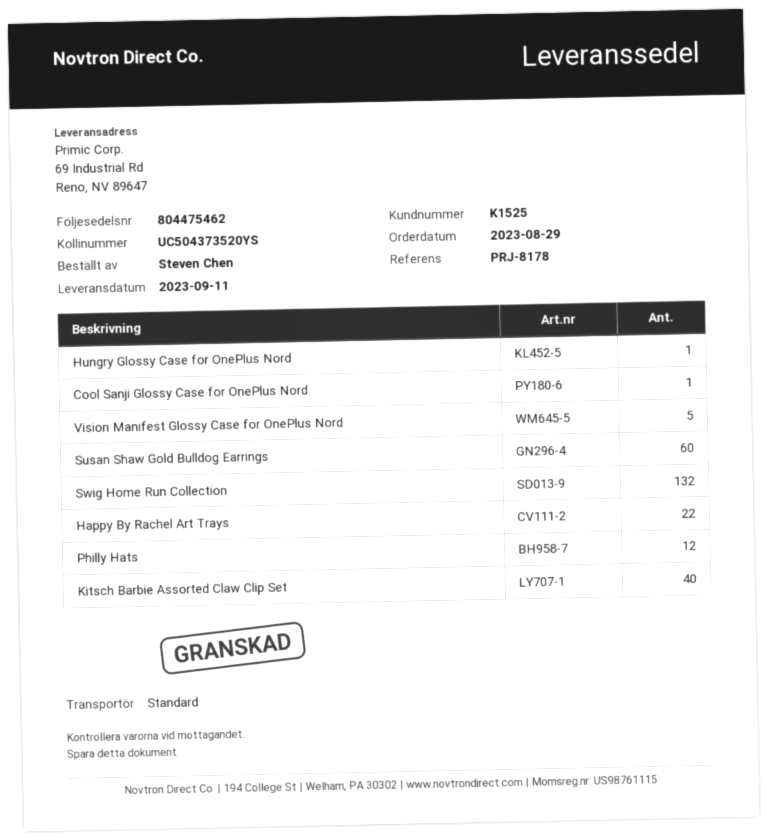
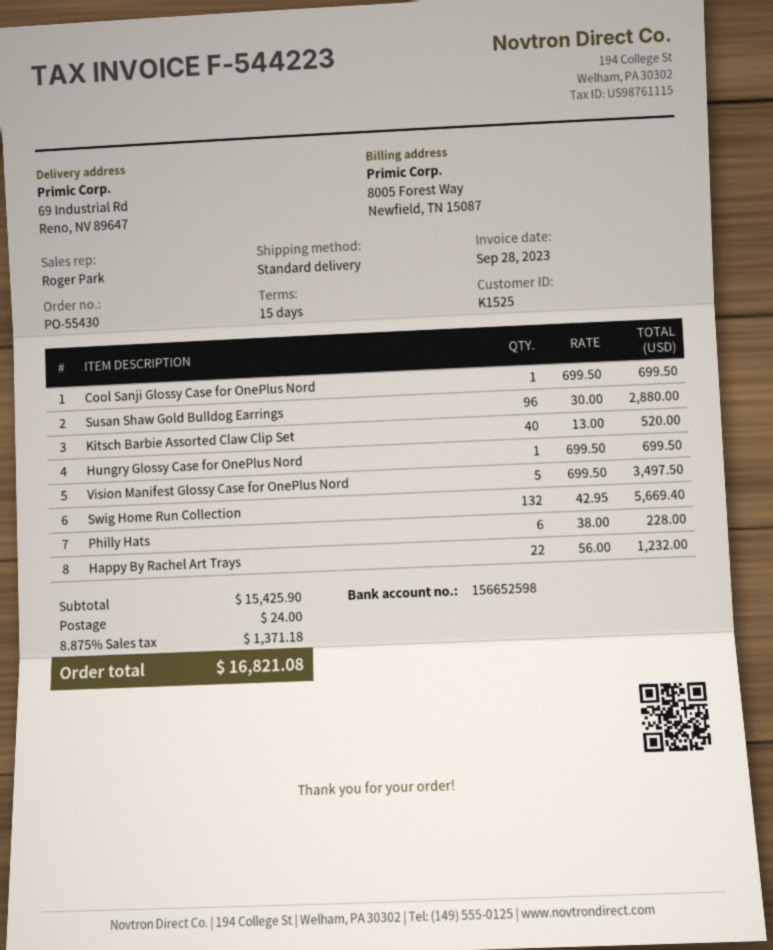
Susan Shaw Gold Bulldog Earrings: 60 -> 96
Philly Hats: 12 -> 6

